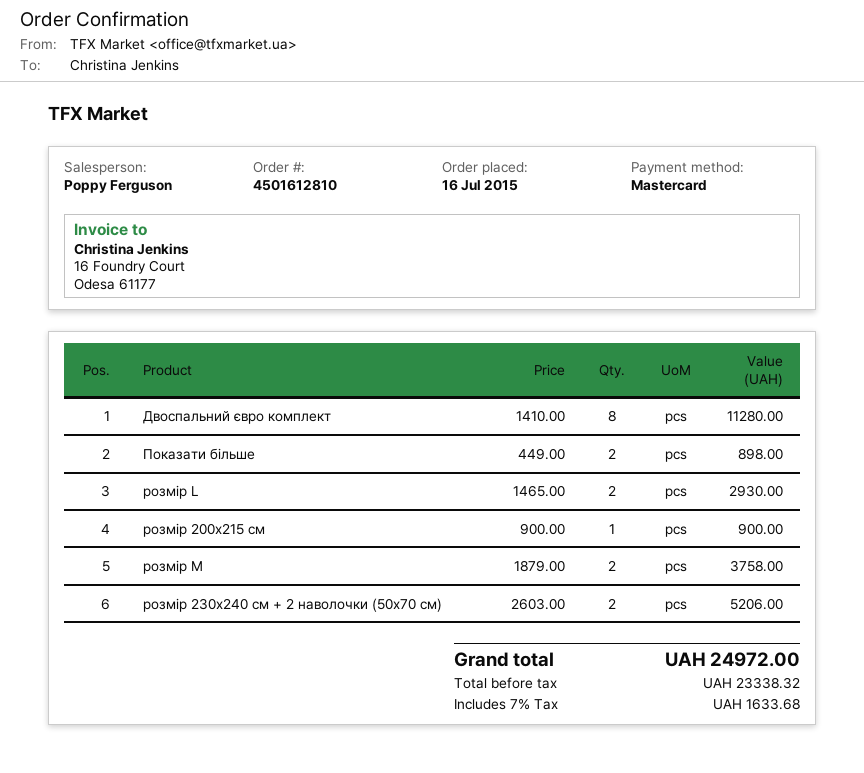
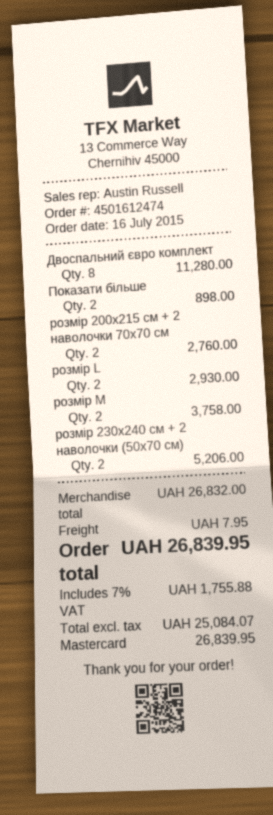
order number: 4501612810 -> 4501612474
sales rep: Poppy Ferguson -> Austin Russell
розмір 200х215 см: 1 for 900.00 -> none
розмір 200х215 см + 2 наволочки 70х70 см: none -> 2 for 2760.00
shipping: none -> 7.95
net: 23338.32 -> 25084.07
tax: 7% = 1633.68 -> 7% = 1755.88
total: 24972.00 -> 26839.95

